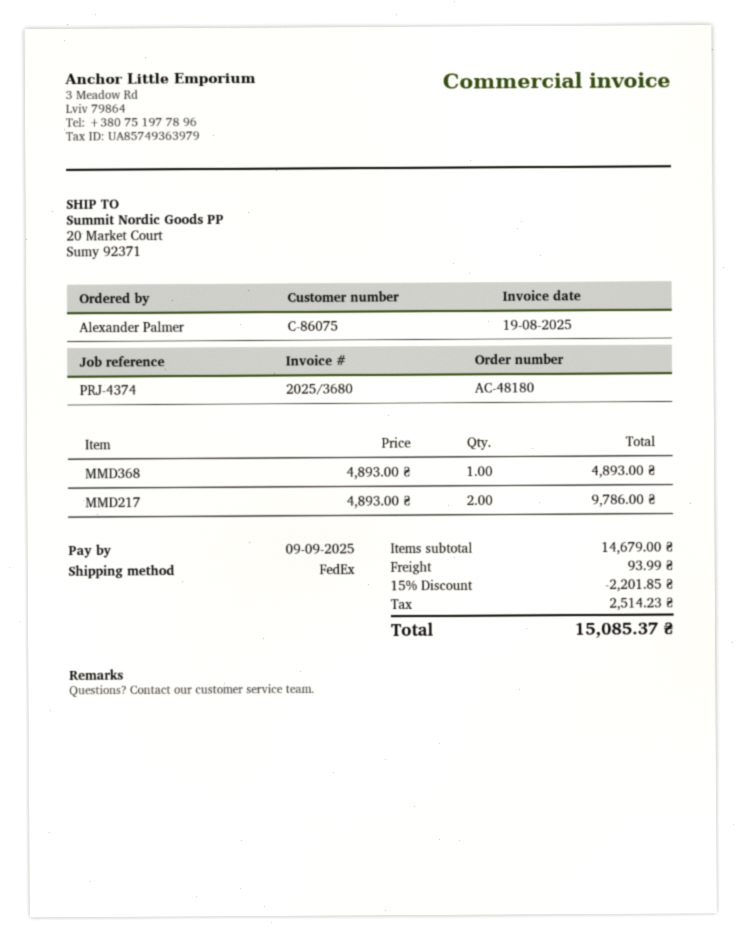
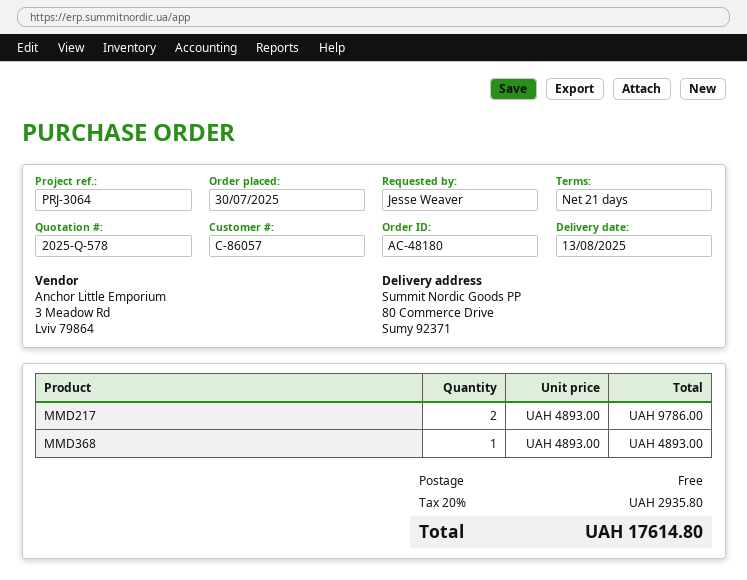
customer number: C-86075 -> C-86057
reference: PRJ-4374 -> PRJ-3064
ordered by: Alexander Palmer -> Jesse Weaver
ship to: 20 Market Court, Sumy 92371 -> 80 Commerce Drive, Sumy 92371
discount: 15% = 2201.85 -> none
shipping: 93.99 -> 0.00
tax: 2514.23 -> 2935.80
total: 15085.37 -> 17614.80

